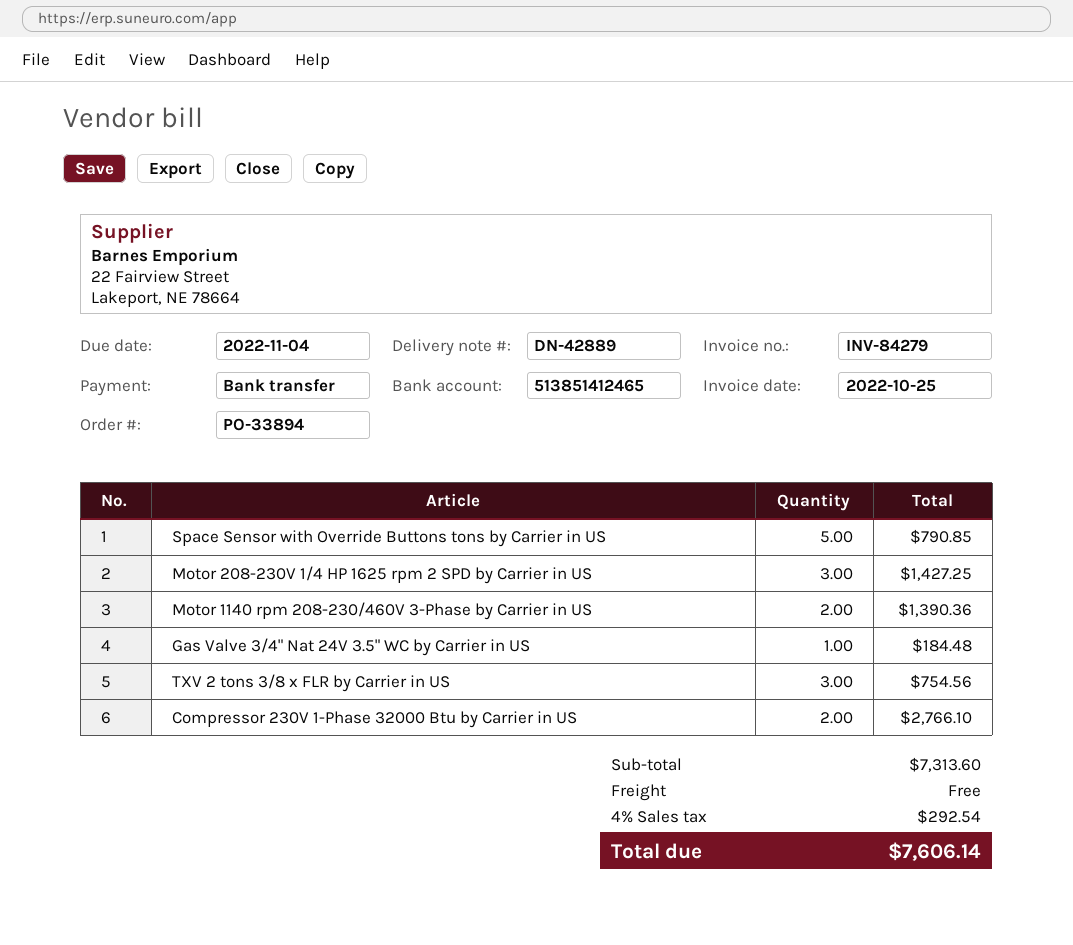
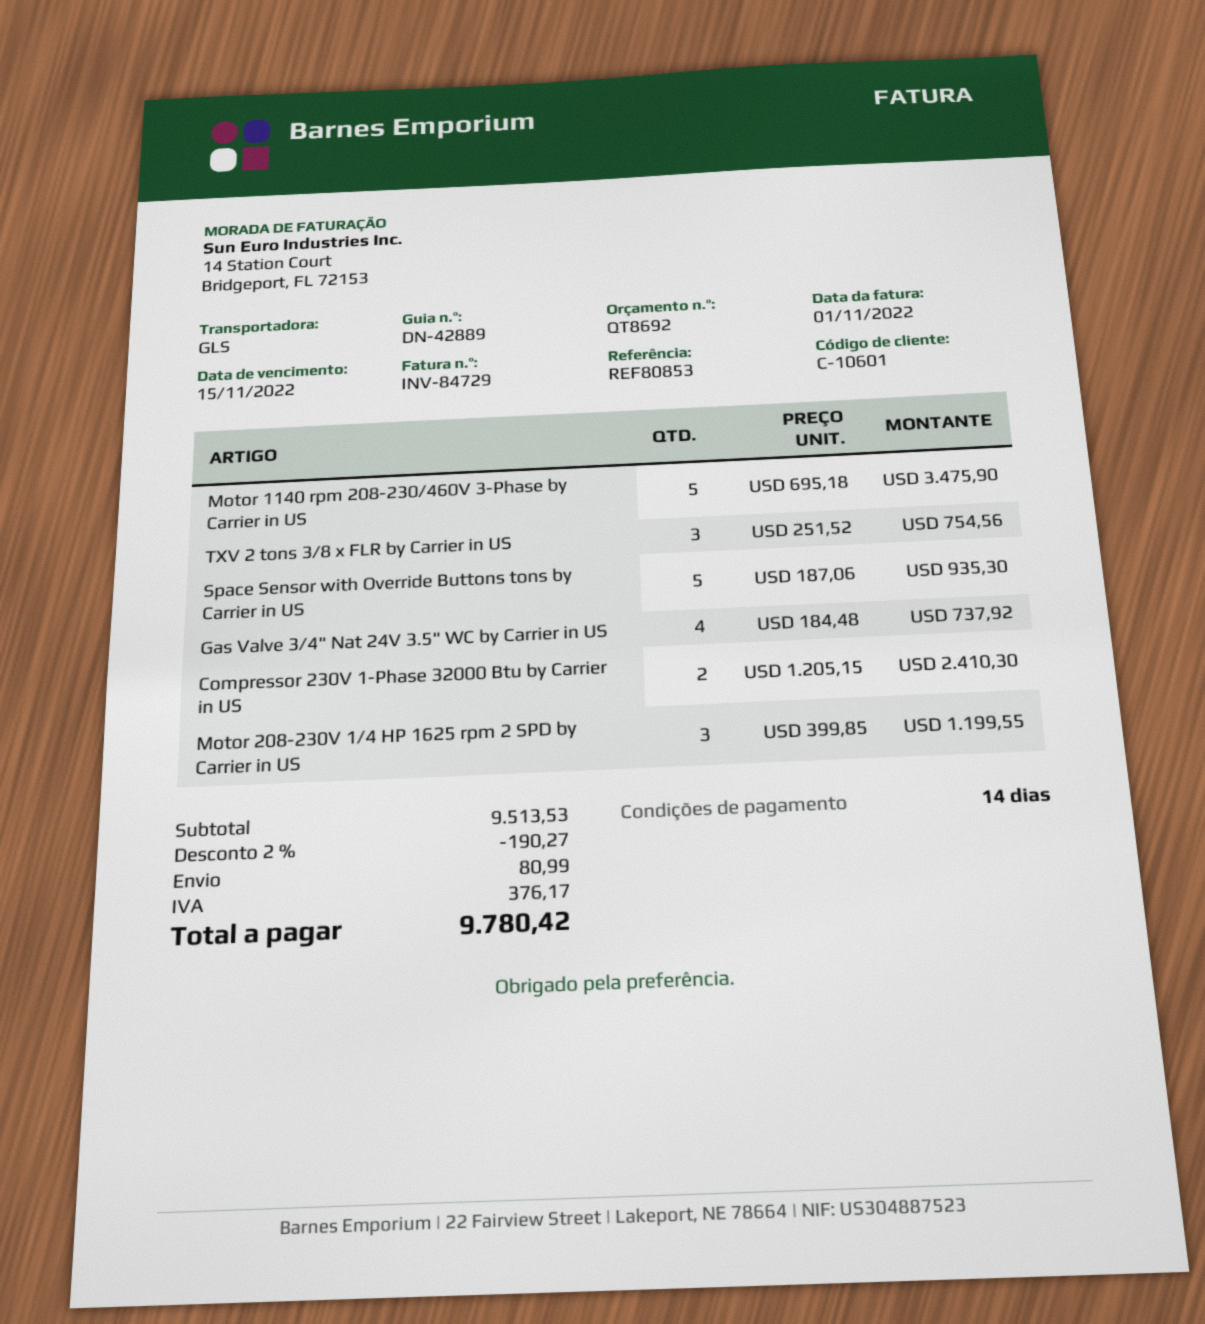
invoice number: INV-84279 -> INV-84729
invoice date: 2022-10-25 -> 2022-11-01
due date: 2022-11-04 -> 2022-11-15
Space Sensor with Override Buttons tons by Carrier in US: 5 for 790.85 -> 5 for 935.30
Motor 208-230V 1/4 HP 1625 rpm 2 SPD by Carrier in US: 3 for 1427.25 -> 3 for 1199.55
Motor 1140 rpm 208-230/460V 3-Phase by Carrier in US: 2 for 1390.36 -> 5 for 3475.90
Gas Valve 3/4" Nat 24V 3.5" WC by Carrier in US: 1 for 184.48 -> 4 for 737.92
Compressor 230V 1-Phase 32000 Btu by Carrier in US: 2 for 2766.10 -> 2 for 2410.30
subtotal: 7313.60 -> 9513.53
discount: none -> 2% = 190.27
shipping: 0.00 -> 80.99
tax: 292.54 -> 376.17
total: 7606.14 -> 9780.42

